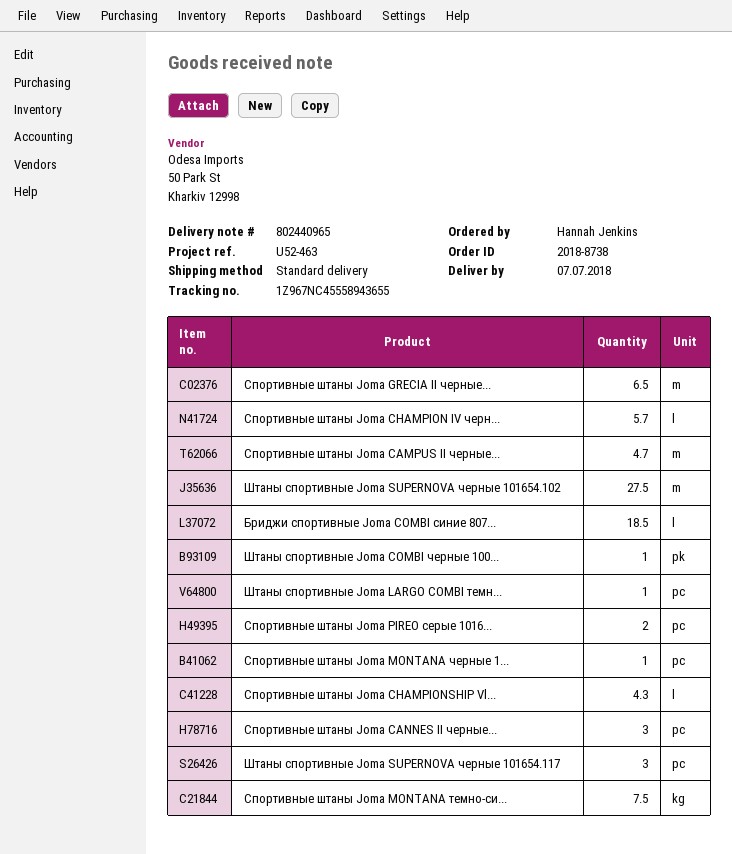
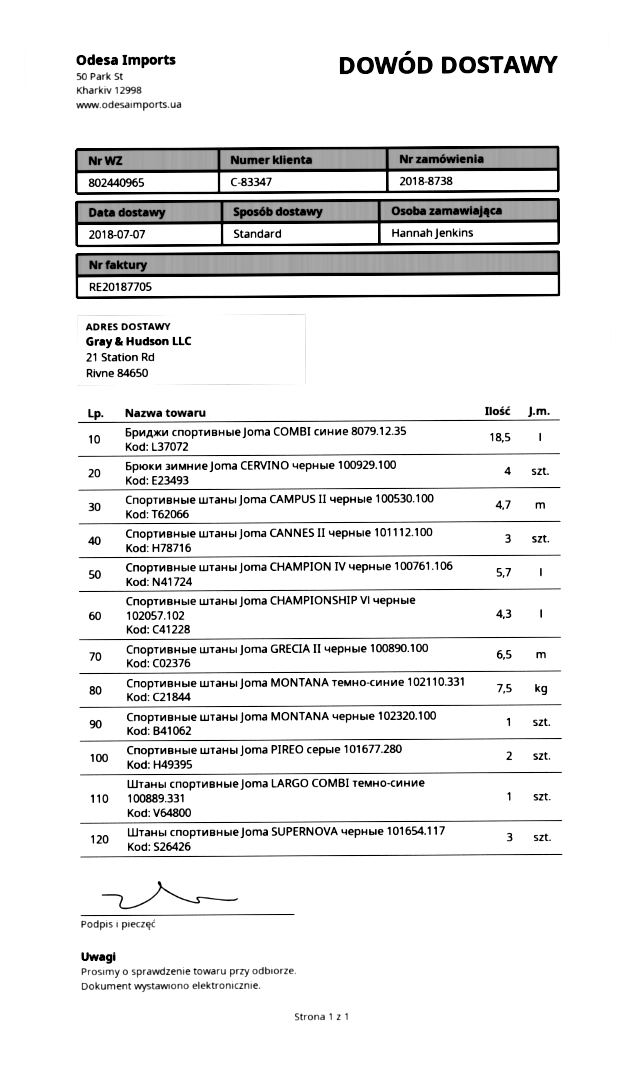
Штаны спортивные Joma SUPERNOVA черные 101654.102: 27.5 -> none
Штаны спортивные Joma COMBI черные 100...: 1 -> none
Брюки зимние Joma CERVINO черные 100929.100: none -> 4

